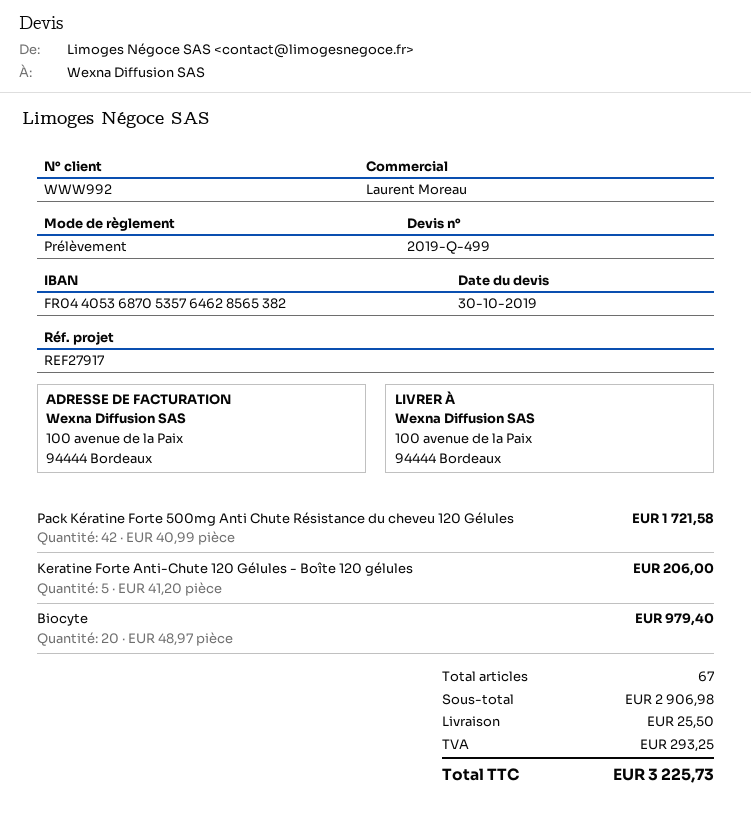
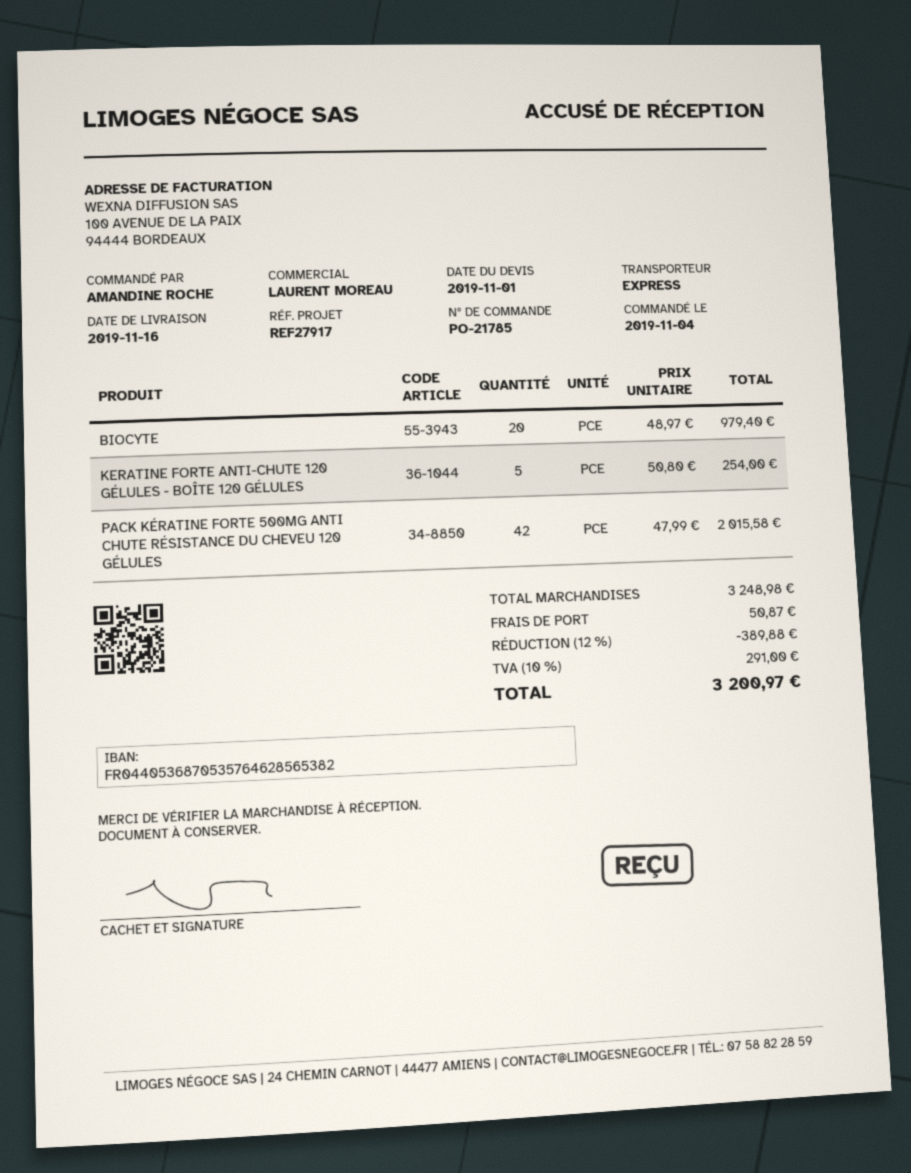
quote date: 2019-10-30 -> 2019-11-01
Pack Kératine Forte 500mg Anti Chute Résistance du cheveu 120 Gélules: 42 x 40.99 = 1721.58 -> 42 x 47.99 = 2015.58
Keratine Forte Anti-Chute 120 Gélules - Boîte 120 gélules: 5 x 41.20 = 206.00 -> 5 x 50.80 = 254.00
subtotal: 2906.98 -> 3248.98
discount: none -> 12% = 389.88
shipping: 25.50 -> 50.87
tax: 293.25 -> 291.00
total: 3225.73 -> 3200.97

